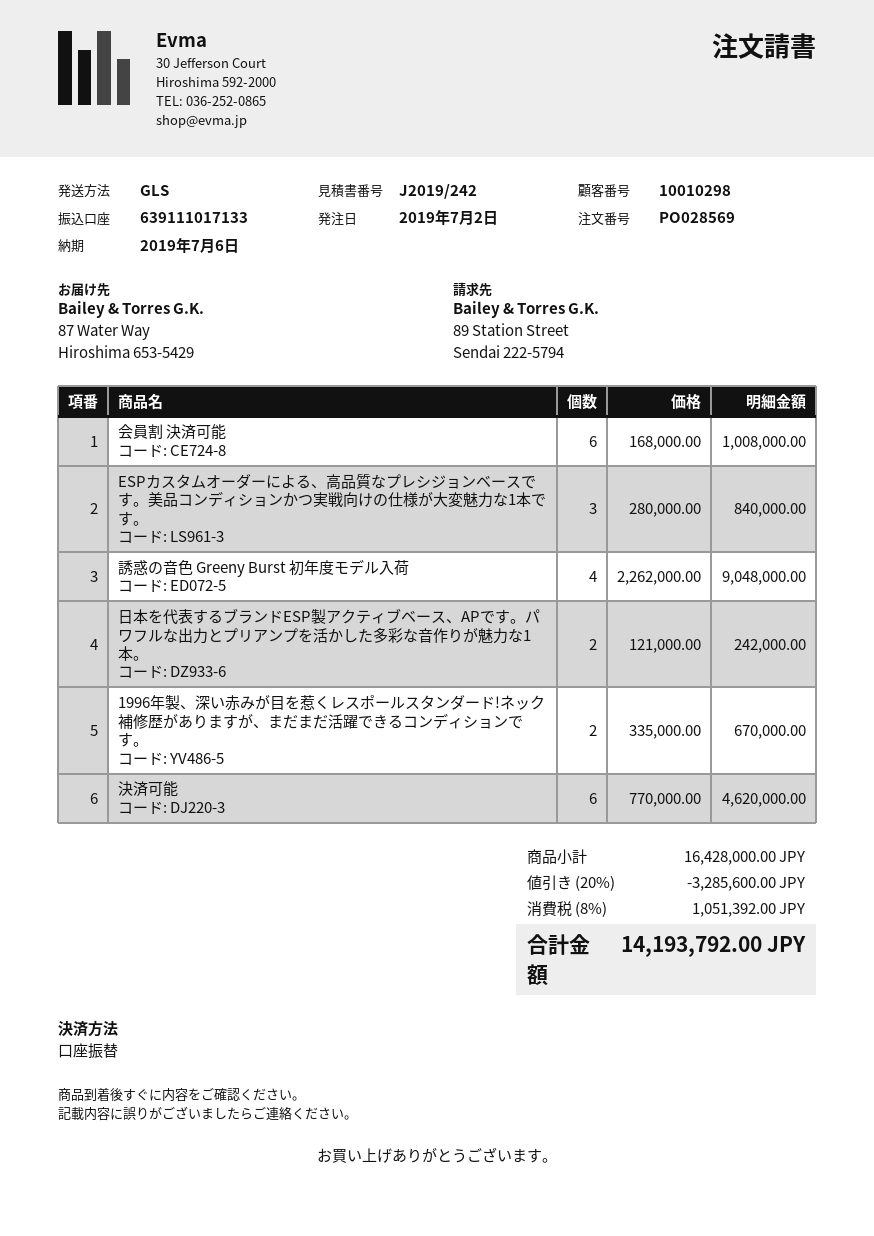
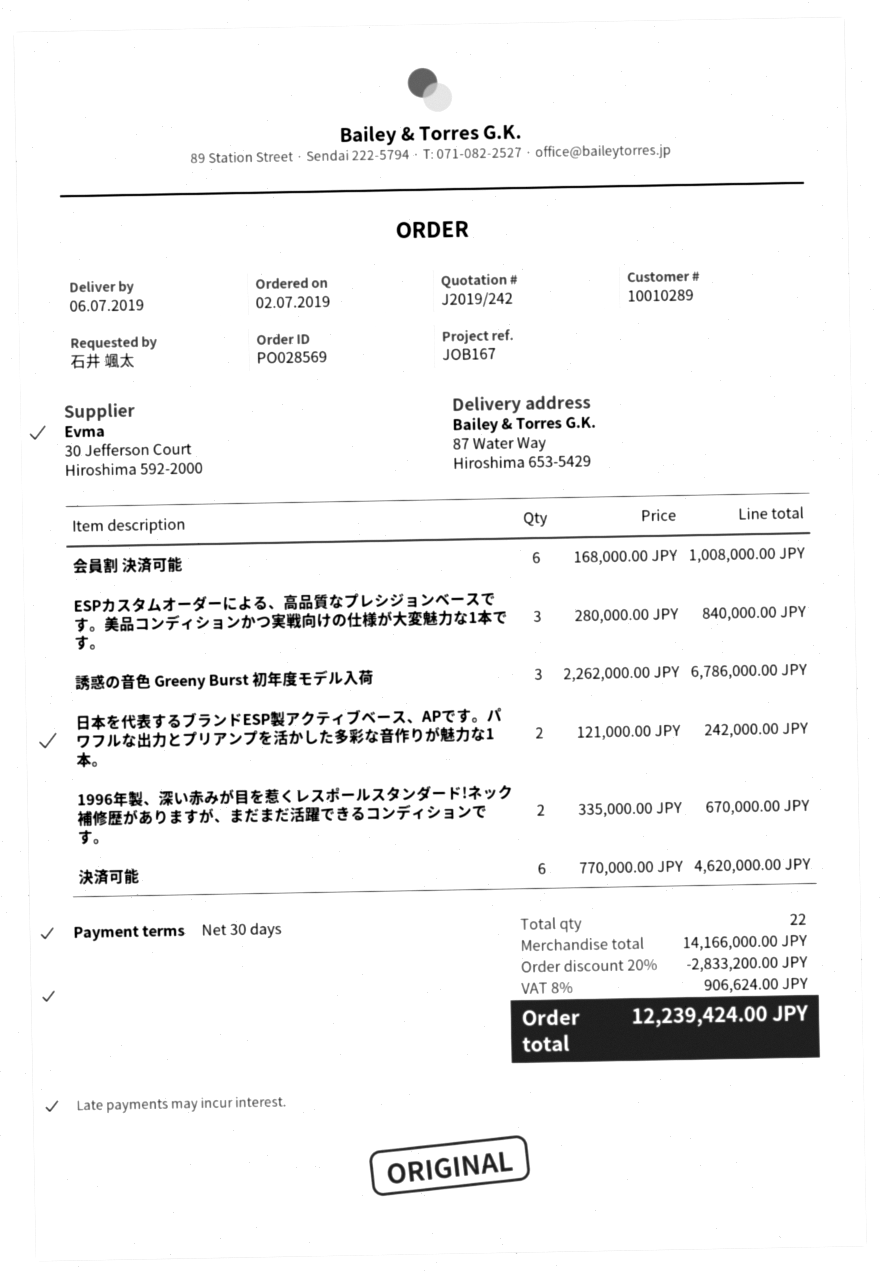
customer number: 10010298 -> 10010289
誘惑の音色 Greeny Burst 初年度モデル入荷: 4 x 2262000.00 = 9048000.00 -> 3 x 2262000.00 = 6786000.00
subtotal: 16428000.00 -> 14166000.00
discount: 20% = 3285600.00 -> 20% = 2833200.00
tax: 8% = 1051392.00 -> 8% = 906624.00
total: 14193792.00 -> 12239424.00

